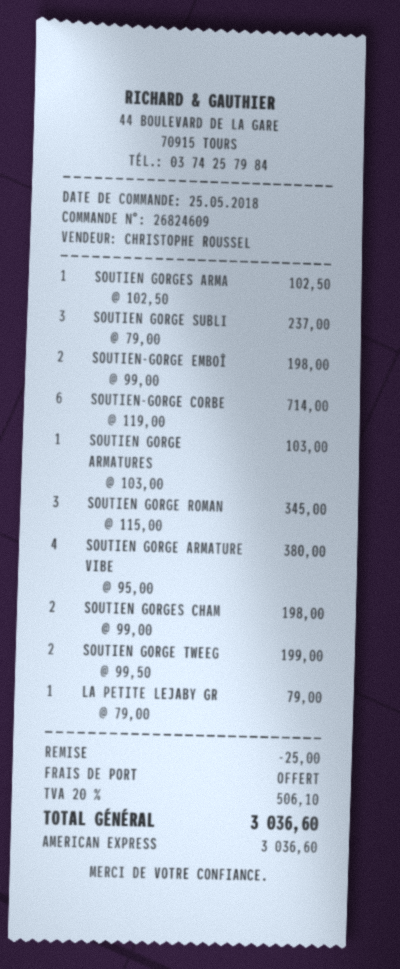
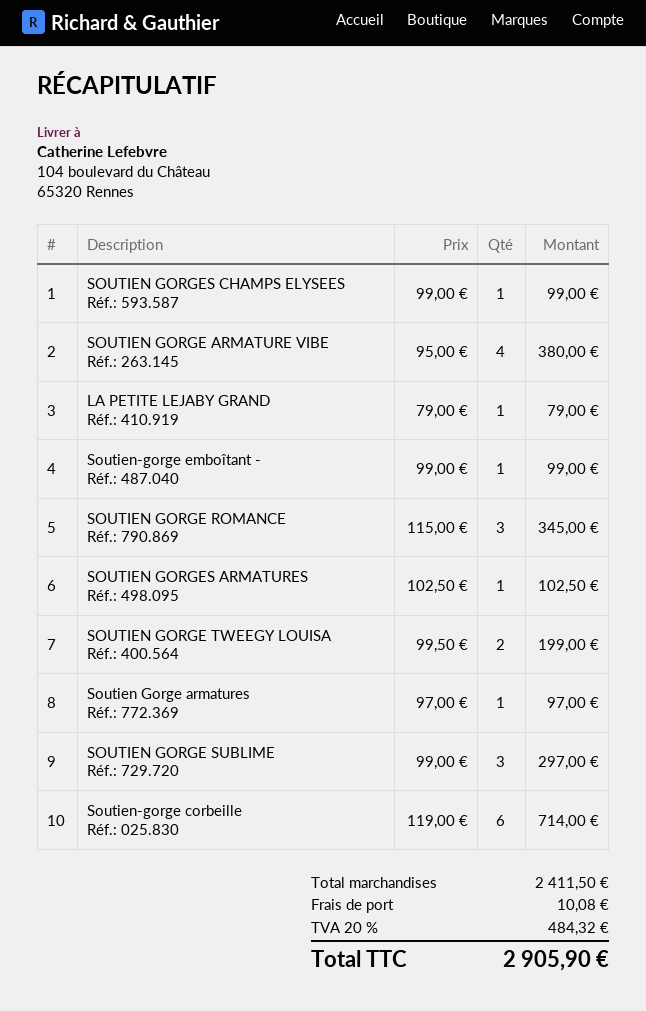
SOUTIEN GORGE SUBLI: 3 x 79.00 = 237.00 -> 3 x 99.00 = 297.00
SOUTIEN-GORGE EMBOÎ: 2 x 99.00 = 198.00 -> 1 x 99.00 = 99.00
SOUTIEN GORGE ARMATURES: 1 x 103.00 = 103.00 -> 1 x 97.00 = 97.00
SOUTIEN GORGES CHAM: 2 x 99.00 = 198.00 -> 1 x 99.00 = 99.00
discount: 25.00 -> none
shipping: 0.00 -> 10.08
tax: 20% = 506.10 -> 20% = 484.32
total: 3036.60 -> 2905.90

